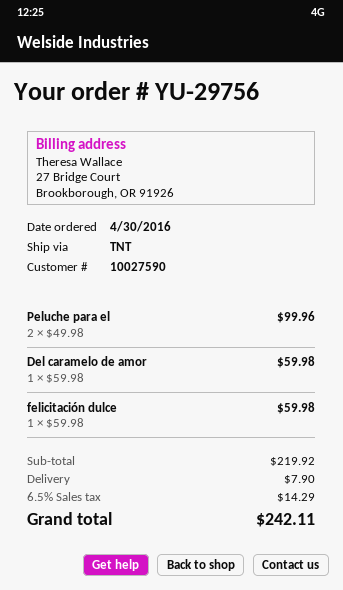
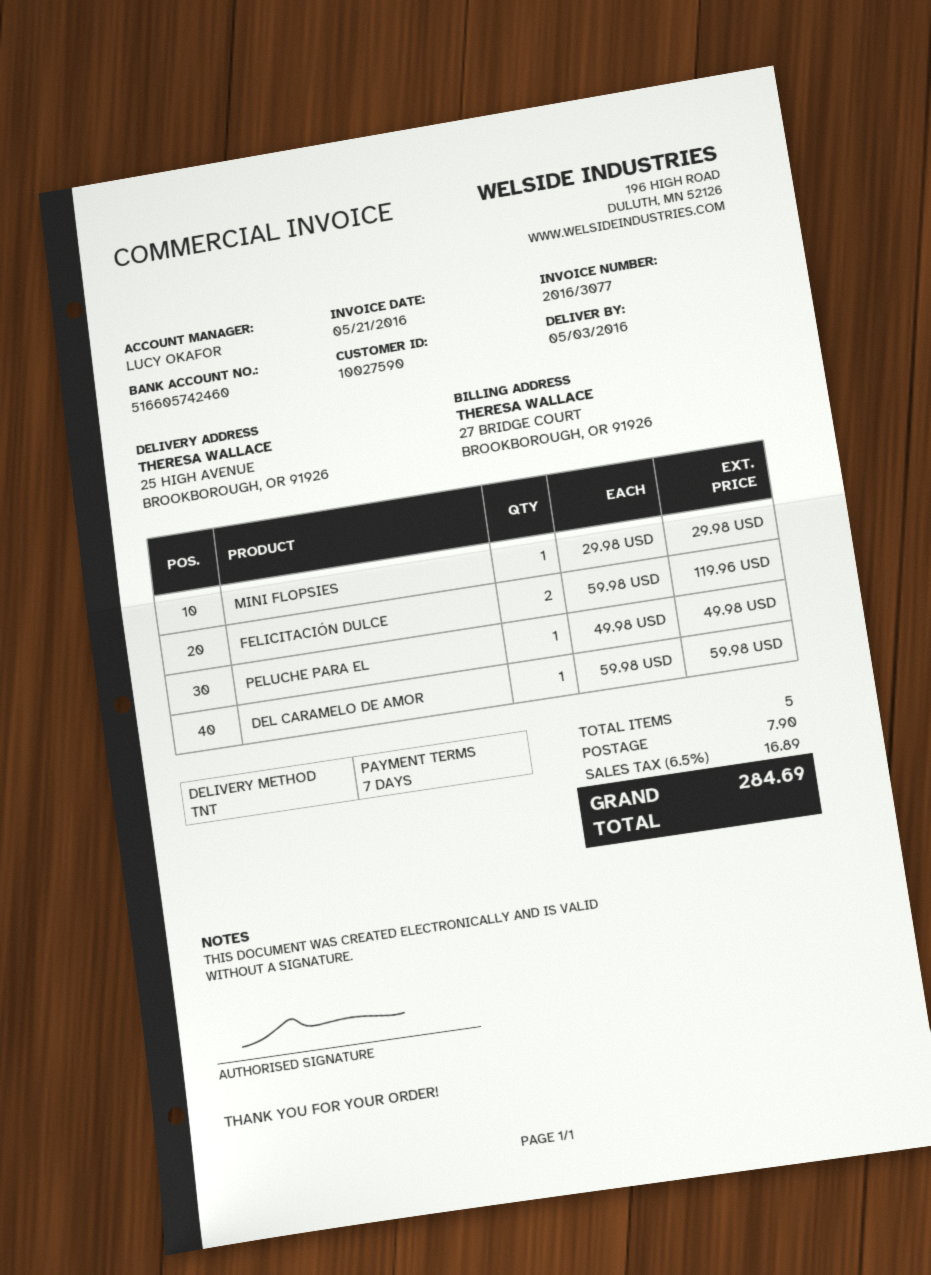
Peluche para el: 2 x 49.98 = 99.96 -> 1 x 49.98 = 49.98
felicitación dulce: 1 x 59.98 = 59.98 -> 2 x 59.98 = 119.96
MINI FLOPSIES: none -> 1 x 29.98 = 29.98
tax: 6.5% = 14.29 -> 6.5% = 16.89
total: 242.11 -> 284.69

